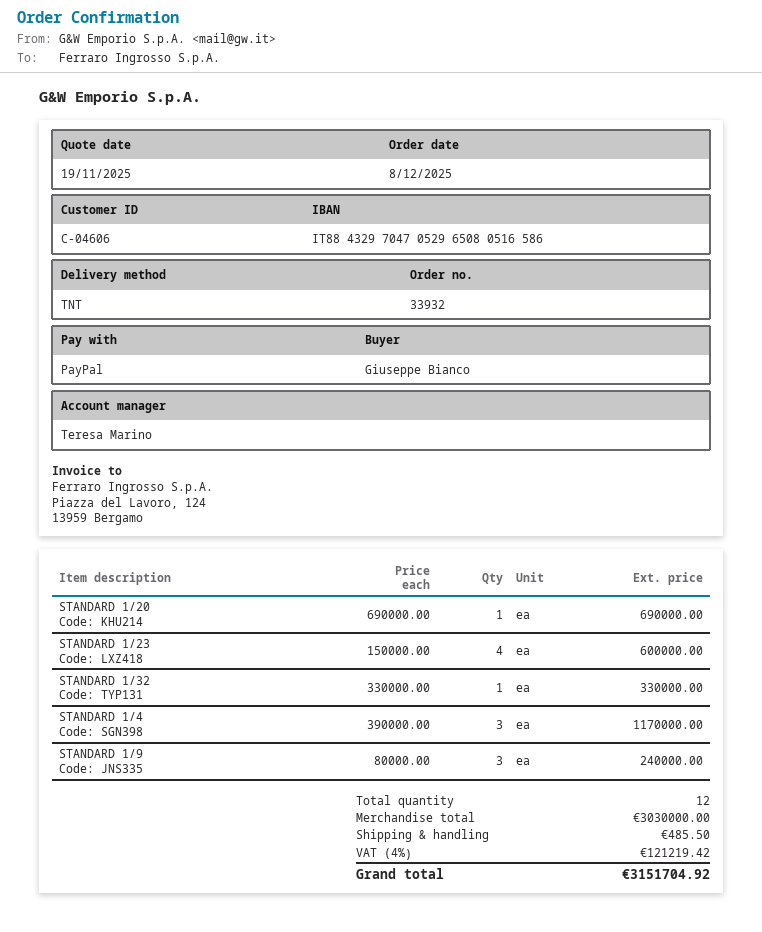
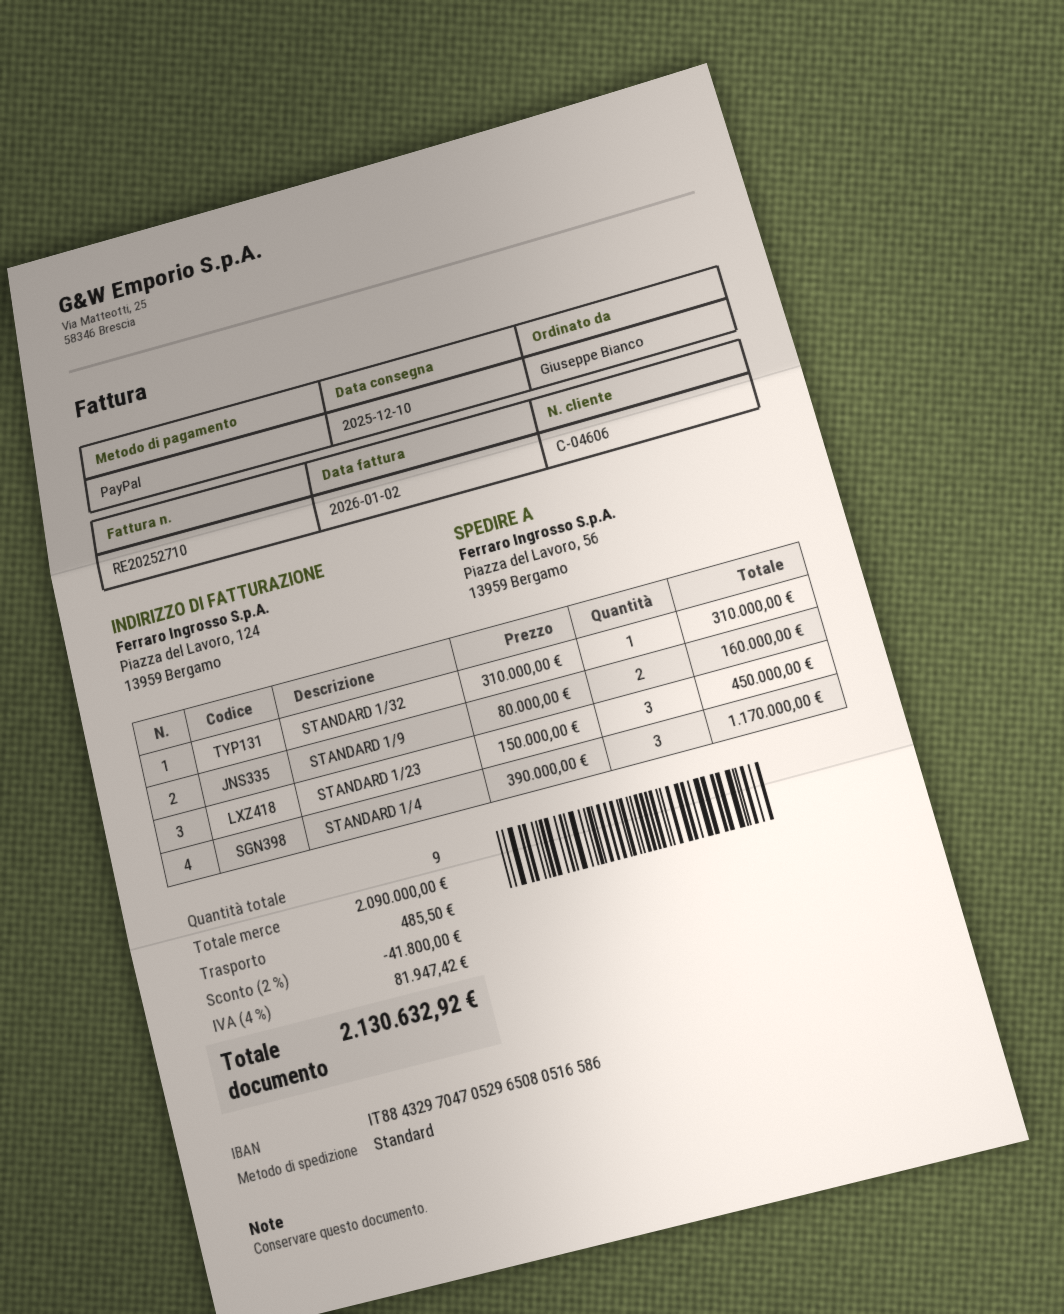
shipping method: TNT -> standard
STANDARD 1/20: 1 x 690000.00 = 690000.00 -> none
STANDARD 1/23: 4 x 150000.00 = 600000.00 -> 3 x 150000.00 = 450000.00
STANDARD 1/32: 1 x 330000.00 = 330000.00 -> 1 x 310000.00 = 310000.00
STANDARD 1/9: 3 x 80000.00 = 240000.00 -> 2 x 80000.00 = 160000.00
total quantity: 12 -> 9
subtotal: 3030000.00 -> 2090000.00
discount: none -> 2% = 41800.00
tax: 4% = 121219.42 -> 4% = 81947.42
total: 3151704.92 -> 2130632.92

